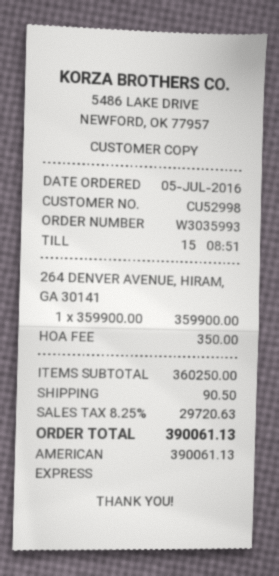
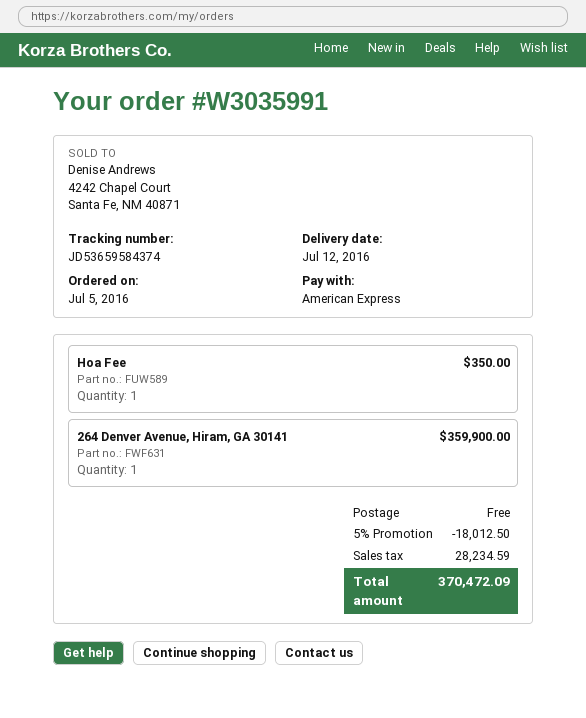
order number: W3035993 -> W3035991
discount: none -> 5% = 18012.50
shipping: 90.50 -> 0.00
tax: 29720.63 -> 28234.59
total: 390061.13 -> 370472.09

